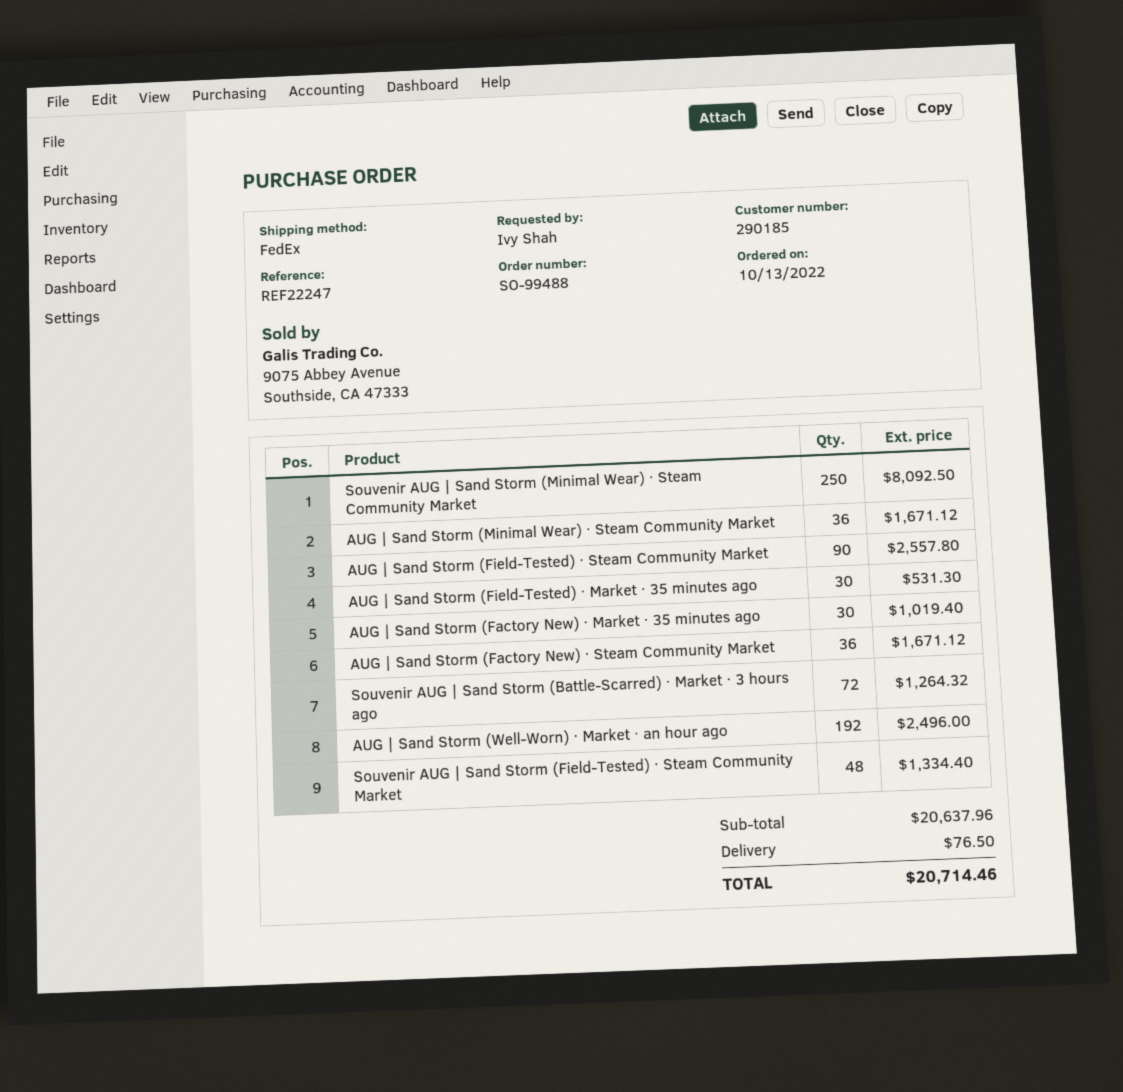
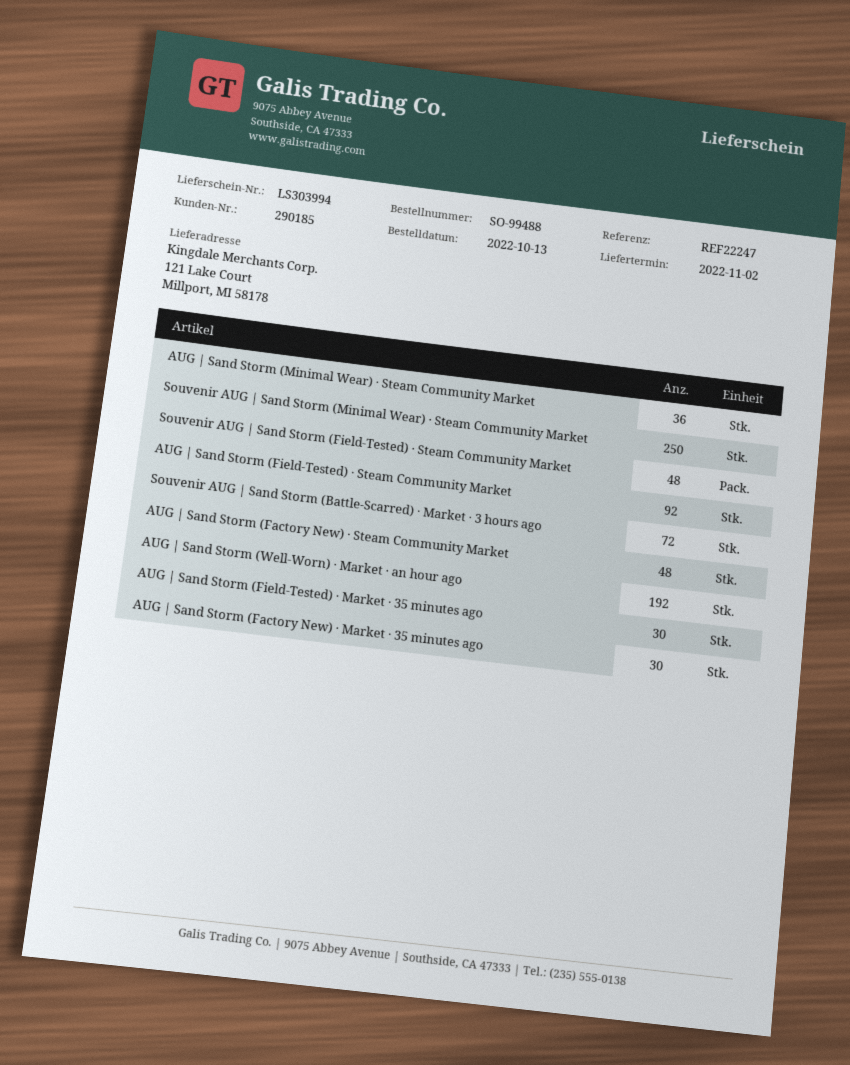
AUG | Sand Storm (Field-Tested) · Steam Community Market: 90 -> 92
AUG | Sand Storm (Factory New) · Steam Community Market: 36 -> 48

